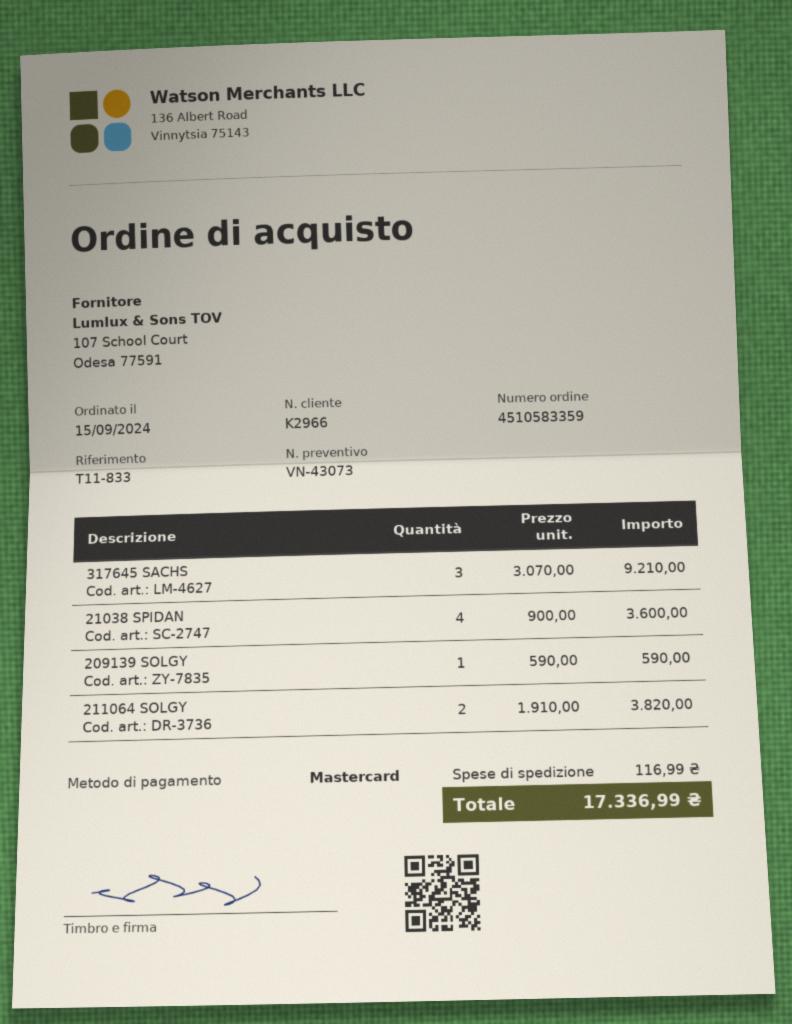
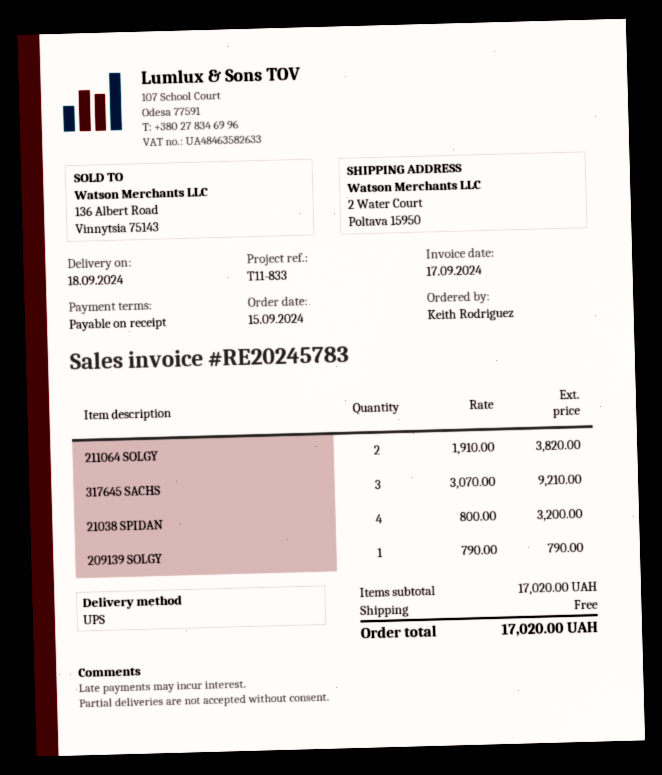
21038 SPIDAN: 4 x 900.00 = 3600.00 -> 4 x 800.00 = 3200.00
209139 SOLGY: 1 x 590.00 = 590.00 -> 1 x 790.00 = 790.00
shipping: 116.99 -> 0.00
total: 17336.99 -> 17020.00

